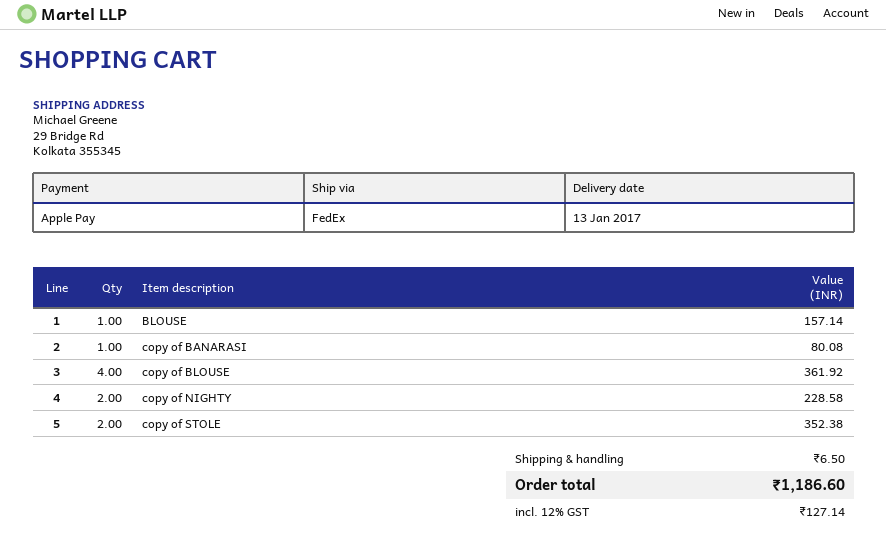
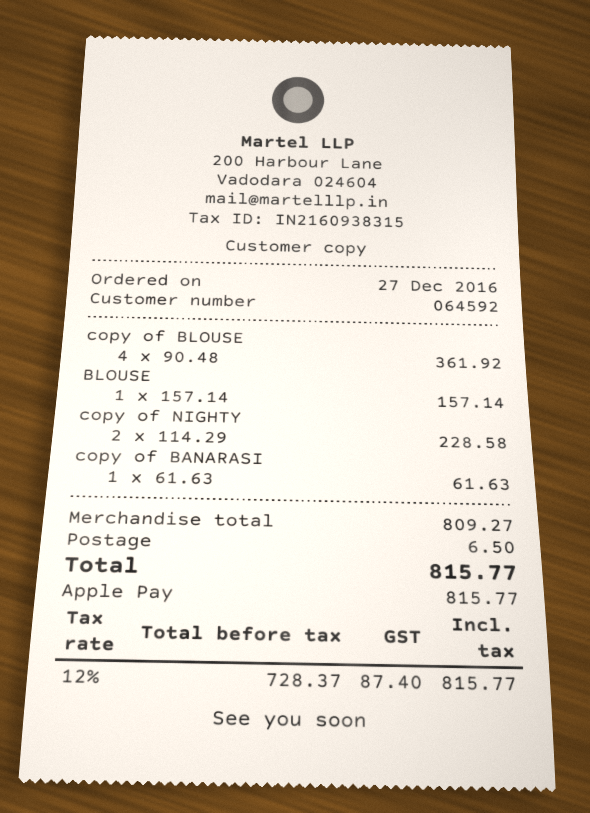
copy of BANARASI: 1 for 80.08 -> 1 for 61.63
copy of STOLE: 2 for 352.38 -> none
tax: 12% = 127.14 -> 12% = 87.40
total: 1186.60 -> 815.77

